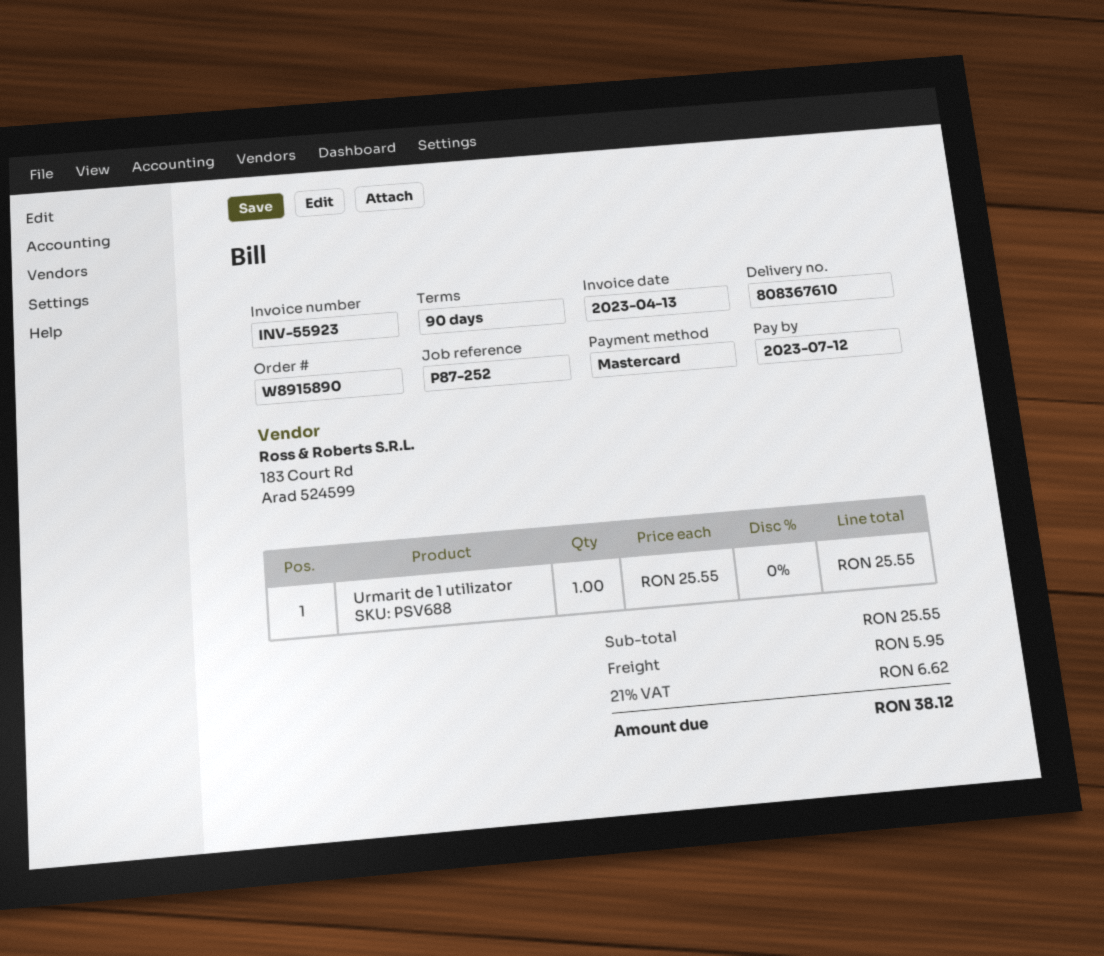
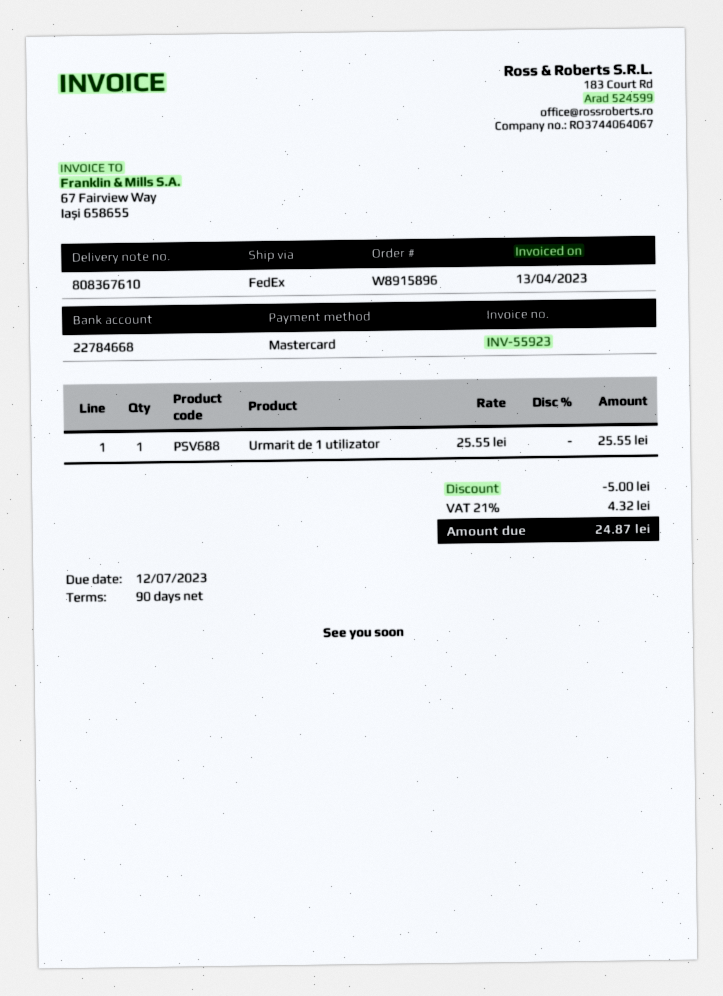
order number: W8915890 -> W8915896
discount: none -> 5.00
shipping: 5.95 -> none
tax: 21% = 6.62 -> 21% = 4.32
total: 38.12 -> 24.87

